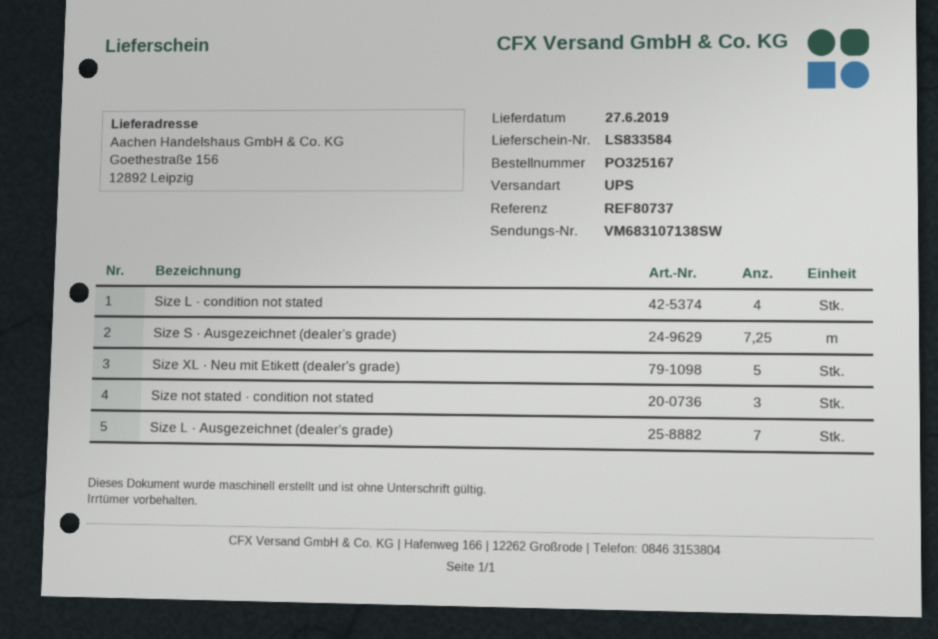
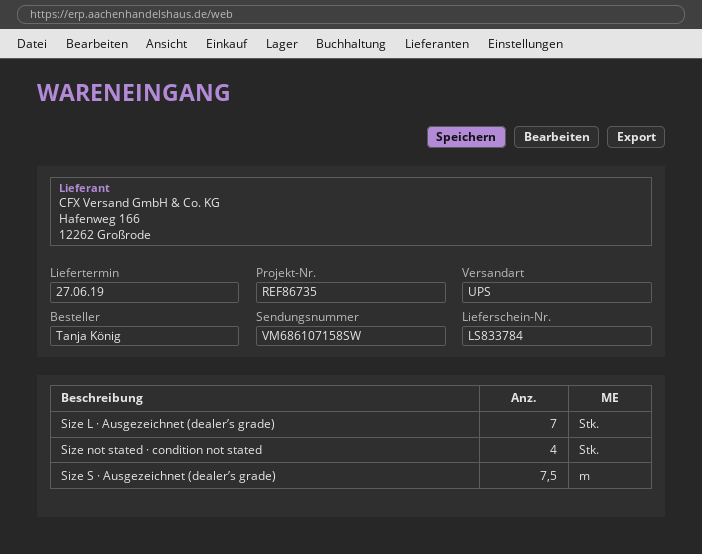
delivery note number: LS833584 -> LS833784
reference: REF80737 -> REF86735
tracking number: VM683107138SW -> VM686107158SW
Size L · condition not stated: 4 -> none
Size S · Ausgezeichnet (dealer’s grade): 7.25 -> 7.5
Size XL · Neu mit Etikett (dealer’s grade): 5 -> none
Size not stated · condition not stated: 3 -> 4

